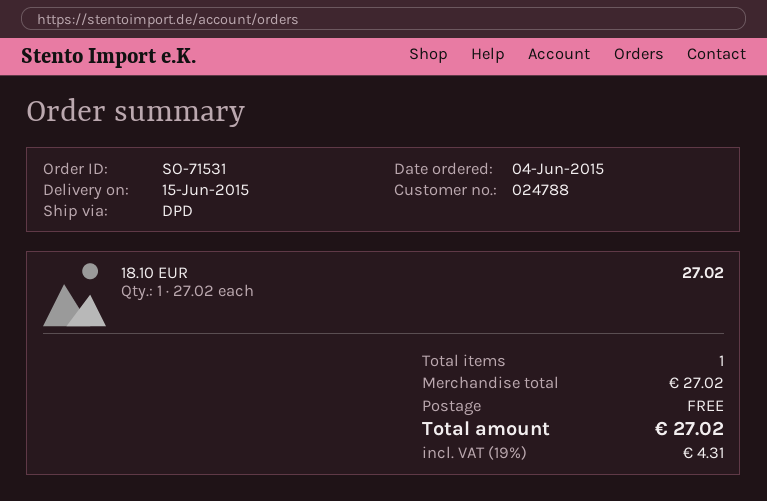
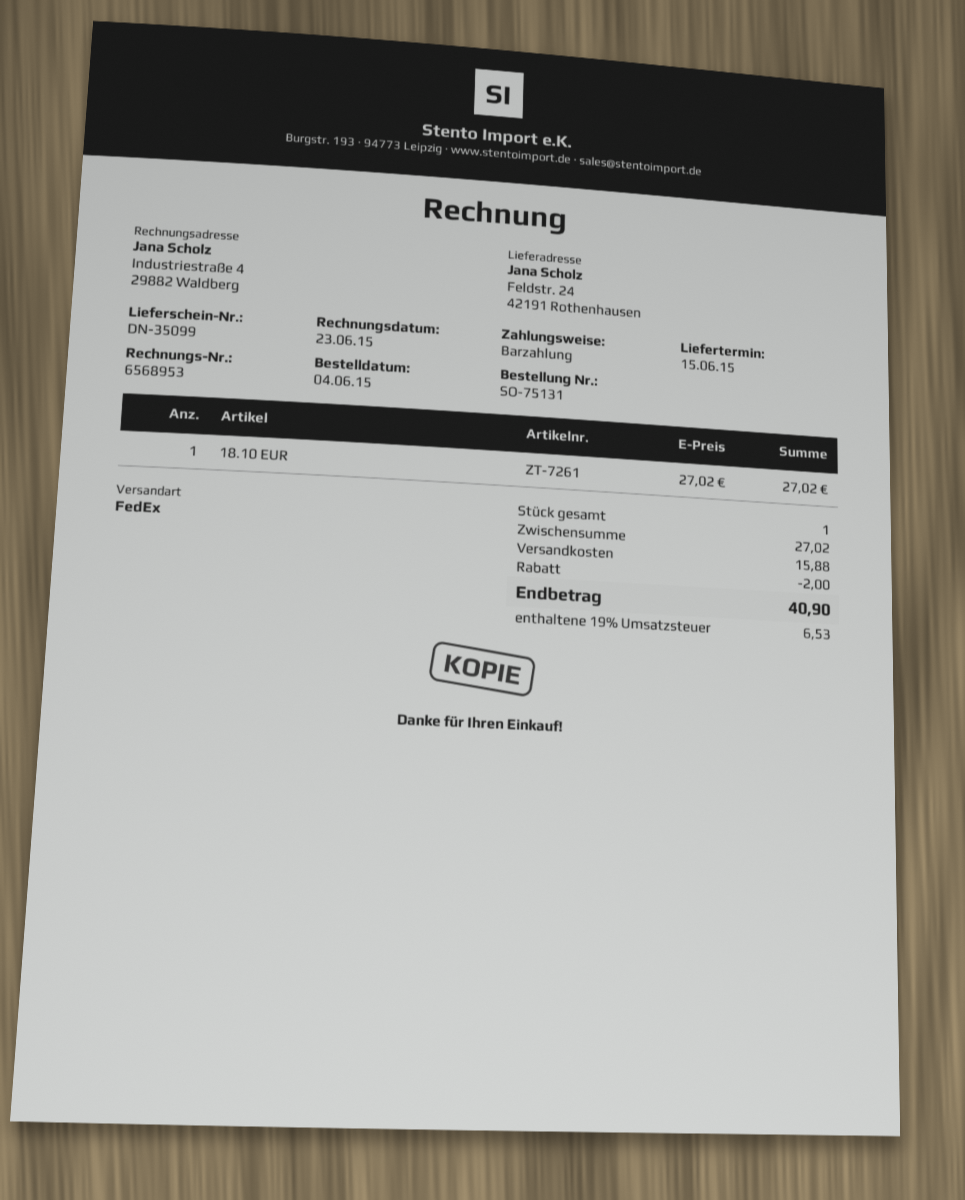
order number: SO-71531 -> SO-75131
shipping method: DPD -> FedEx
discount: none -> 2.00
shipping: 0.00 -> 15.88
tax: 19% = 4.31 -> 19% = 6.53
total: 27.02 -> 40.90

